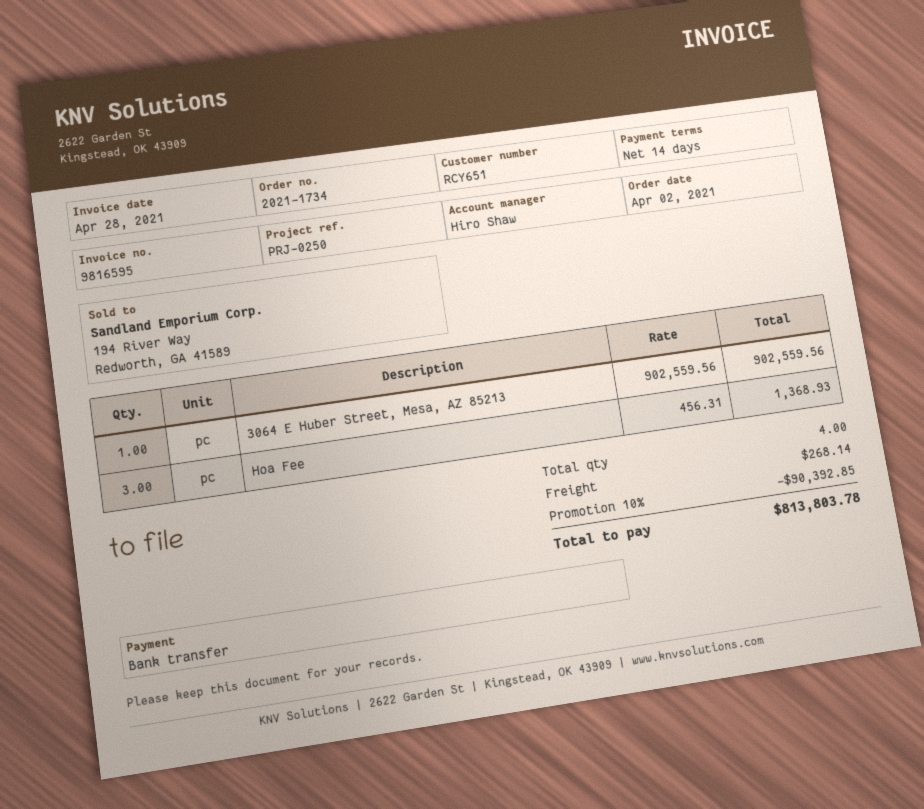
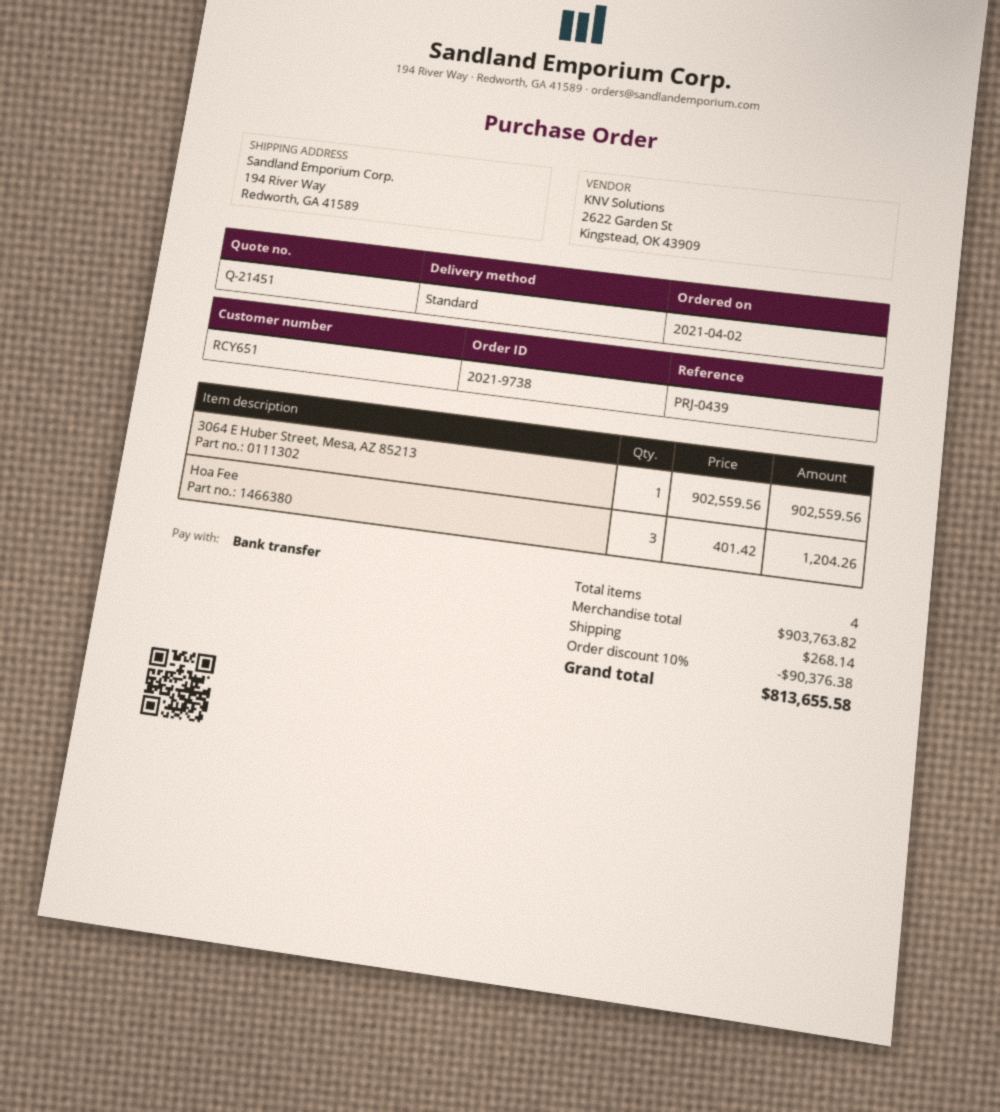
order number: 2021-1734 -> 2021-9738
reference: PRJ-0250 -> PRJ-0439
Hoa Fee: 3 x 456.31 = 1368.93 -> 3 x 401.42 = 1204.26
discount: 10% = 90392.85 -> 10% = 90376.38
total: 813803.78 -> 813655.58

